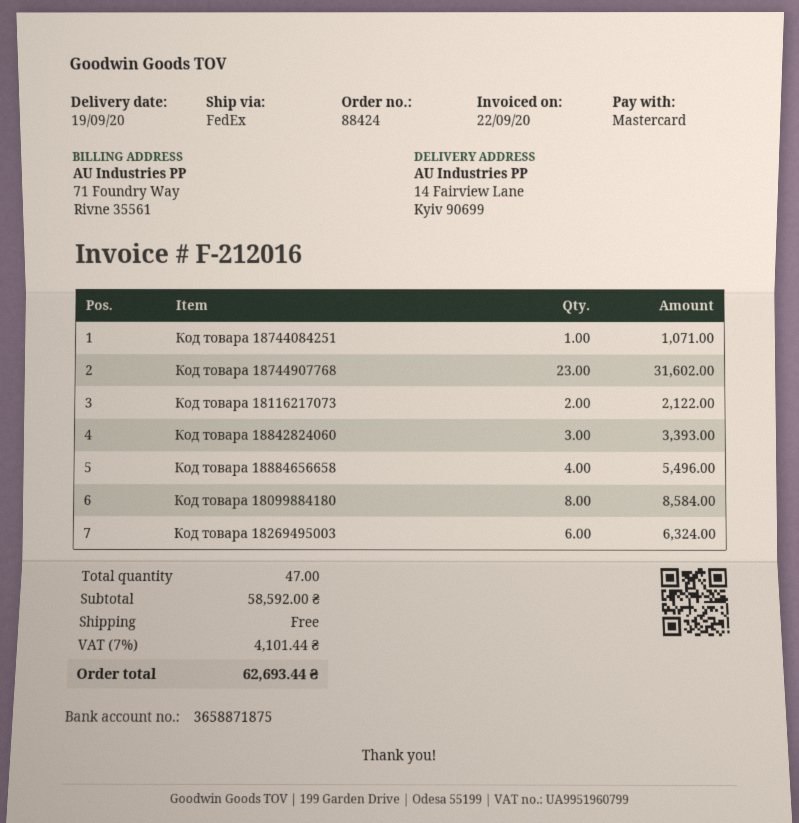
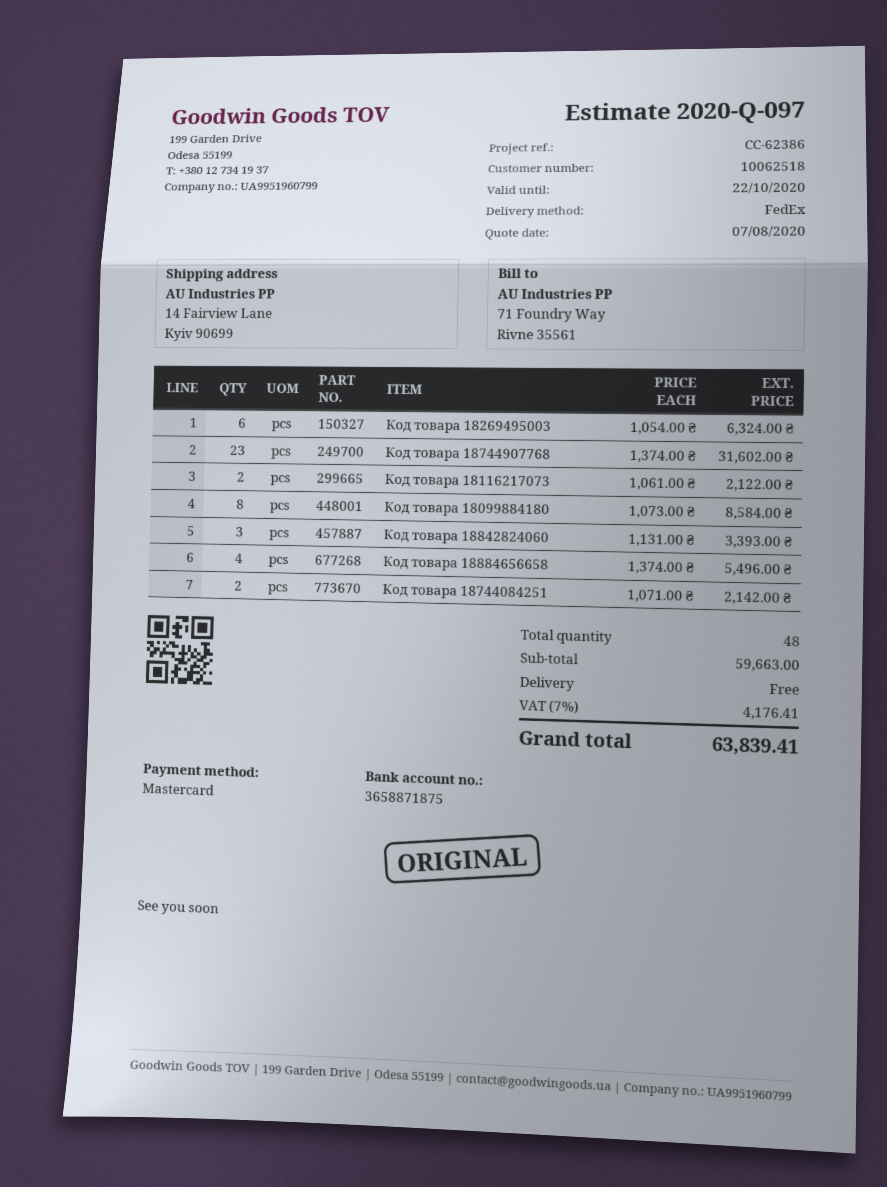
Код товара 18744084251: 1 for 1071.00 -> 2 for 2142.00
total quantity: 47 -> 48
subtotal: 58592.00 -> 59663.00
tax: 7% = 4101.44 -> 7% = 4176.41
total: 62693.44 -> 63839.41

